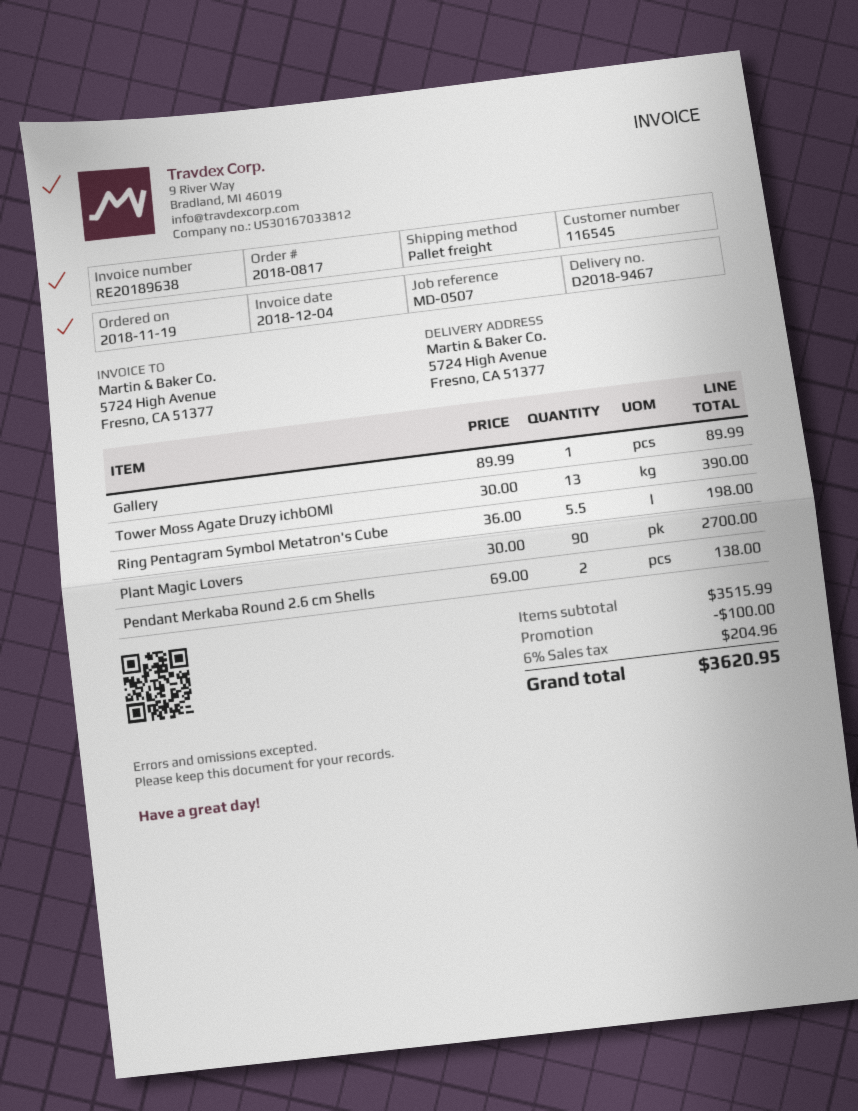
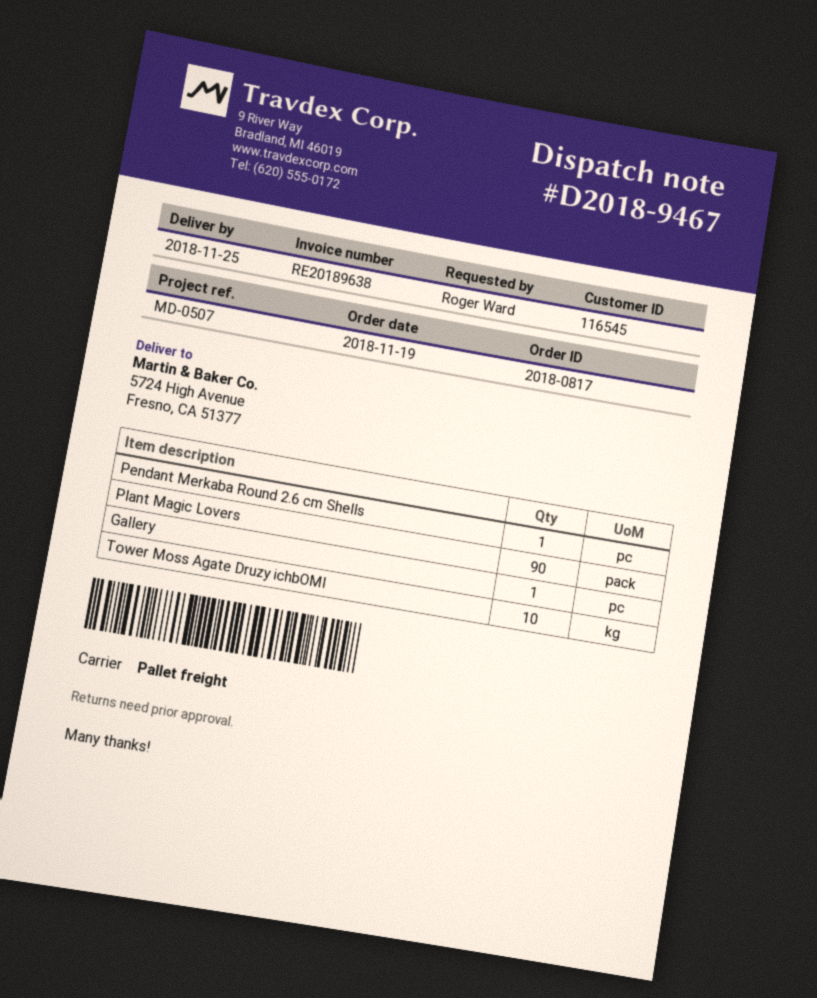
Tower Moss Agate Druzy ichbOMl: 13 -> 10
Ring Pentagram Symbol Metatron's Cube: 5.5 -> none
Pendant Merkaba Round 2.6 cm Shells: 2 -> 1

